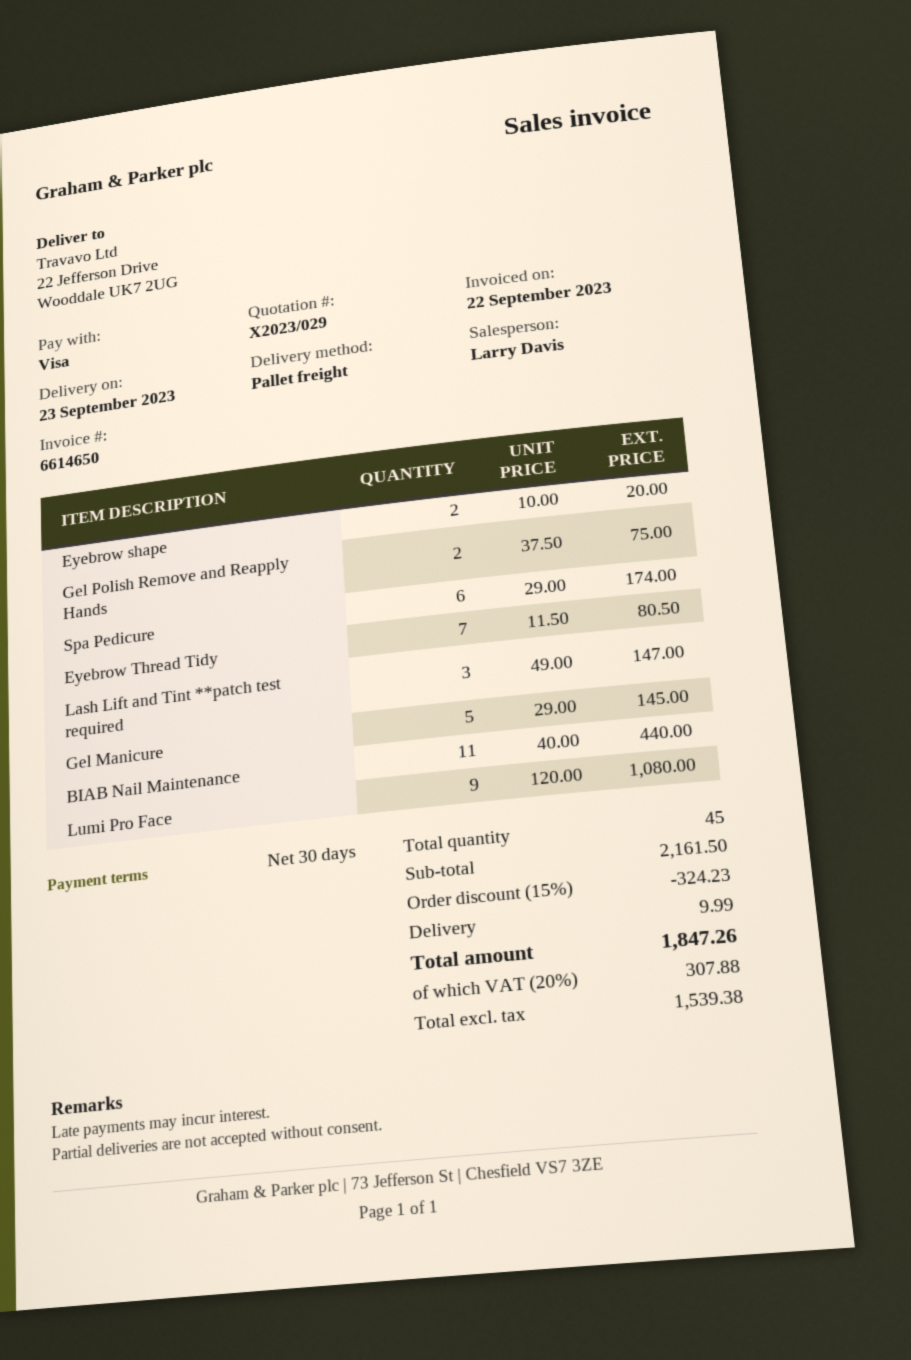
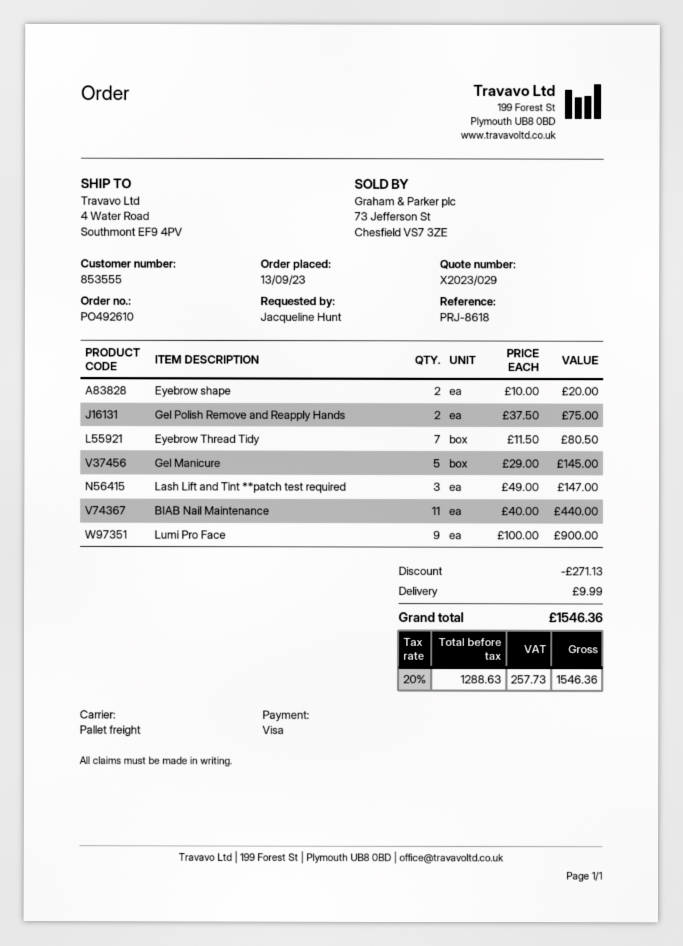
ship to: 22 Jefferson Drive, Wooddale UK7 2UG -> 4 Water Road, Southmont EF9 4PV
Spa Pedicure: 6 x 29.00 = 174.00 -> none
Lumi Pro Face: 9 x 120.00 = 1080.00 -> 9 x 100.00 = 900.00
discount: 324.23 -> 271.13
net: 1539.38 -> 1288.63
tax: 20% = 307.88 -> 20% = 257.73
total: 1847.26 -> 1546.36

